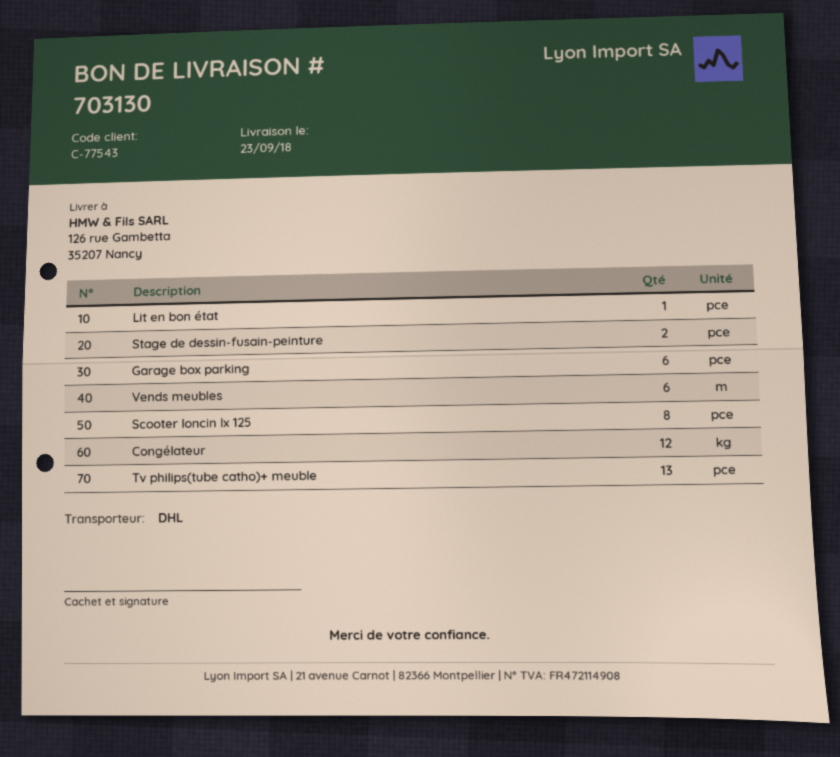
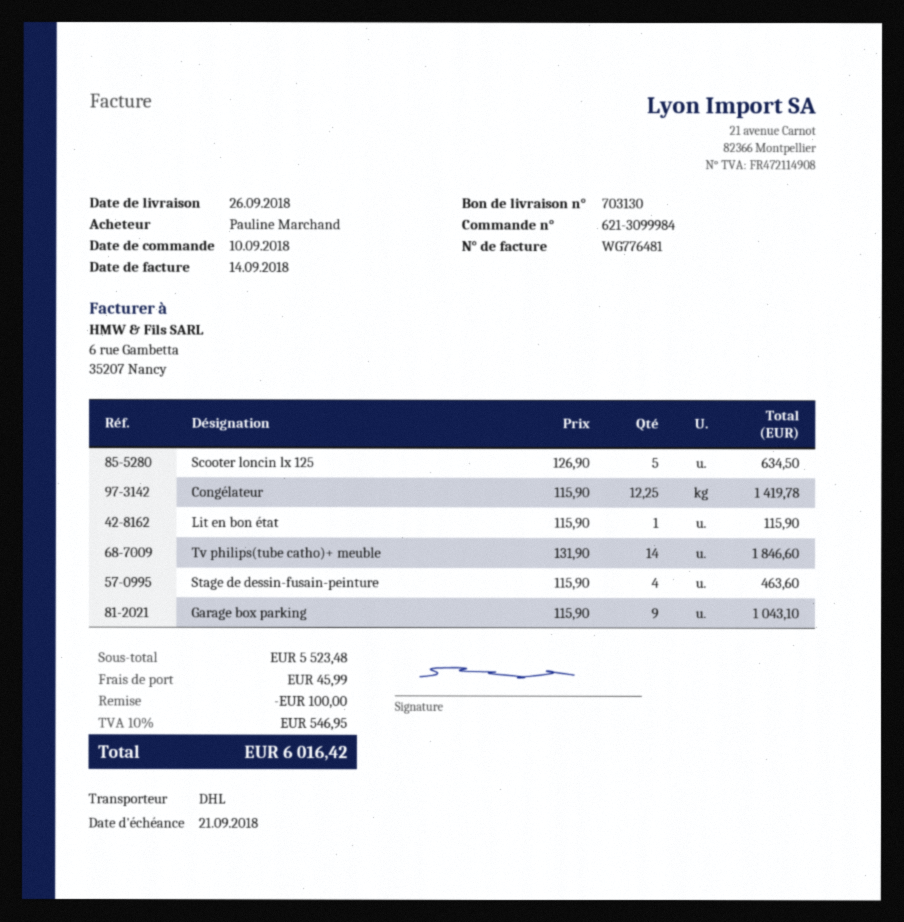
delivery date: 2018-09-23 -> 2018-09-26
Stage de dessin-fusain-peinture: 2 -> 4
Garage box parking: 6 -> 9
Vends meubles: 6 -> none
Scooter loncin lx 125: 8 -> 5
Congélateur: 12 -> 12.25
Tv philips(tube catho)+ meuble: 13 -> 14

